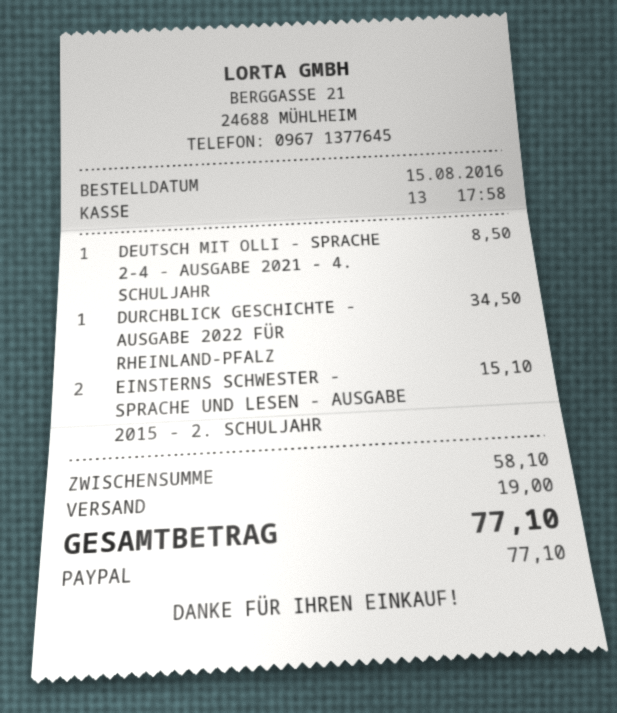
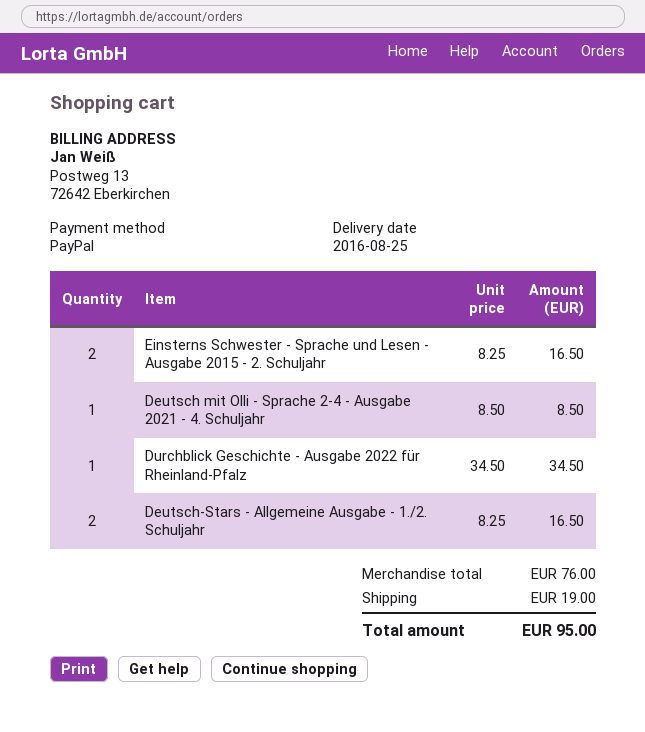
EINSTERNS SCHWESTER - SPRACHE UND LESEN - AUSGABE 2015 - 2. SCHULJAHR: 2 for 15.10 -> 2 for 16.50
Deutsch-Stars - Allgemeine Ausgabe - 1./2. Schuljahr: none -> 2 for 16.50
subtotal: 58.10 -> 76.00
total: 77.10 -> 95.00

